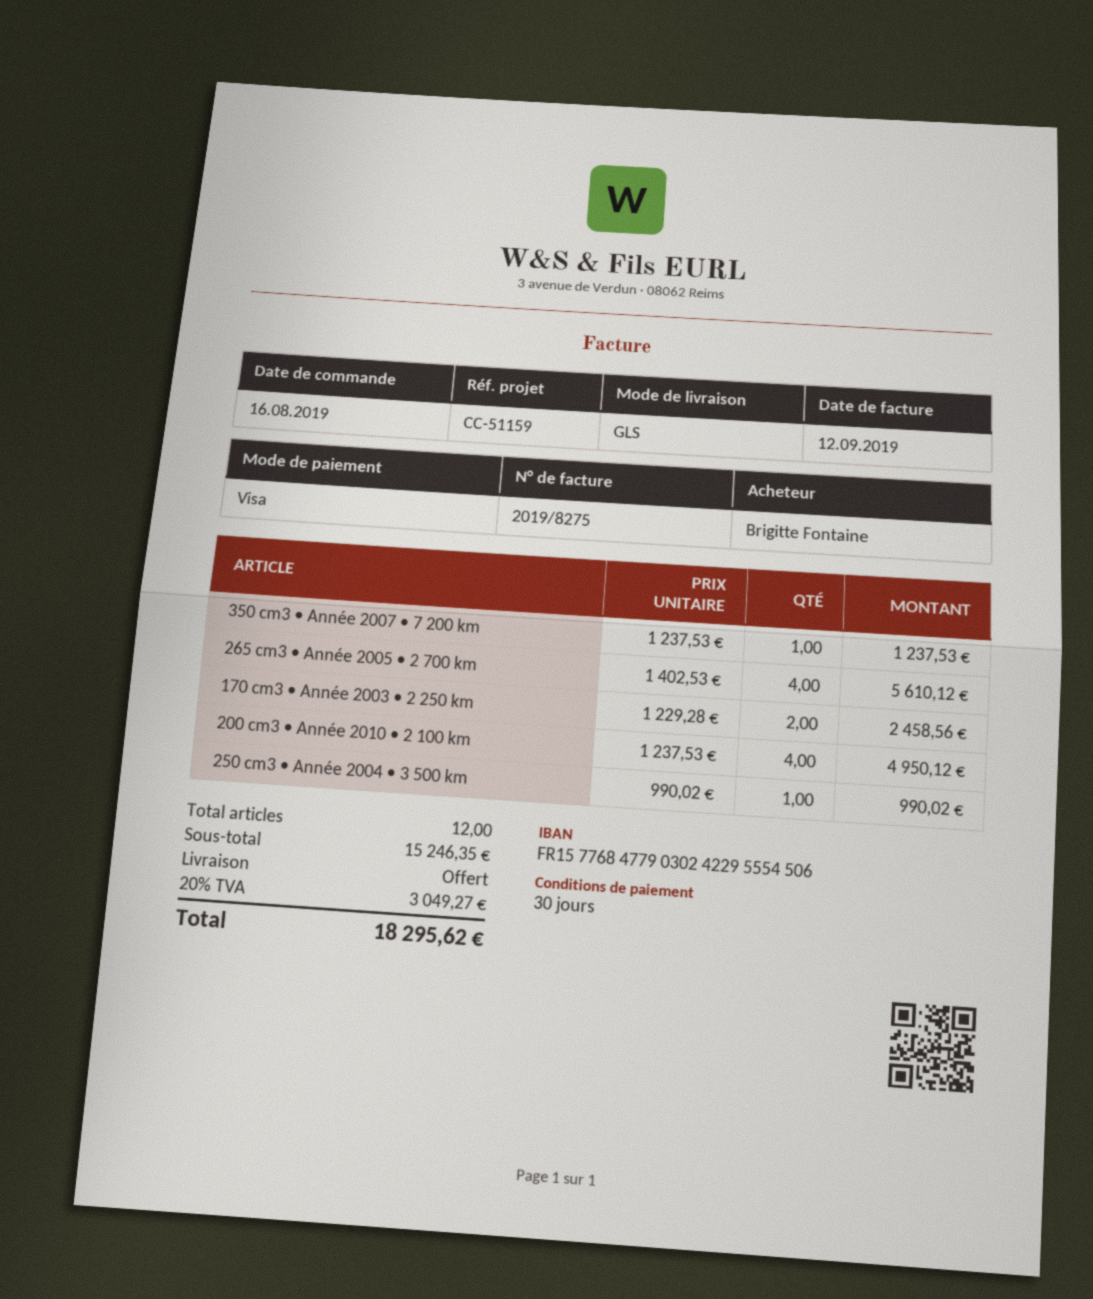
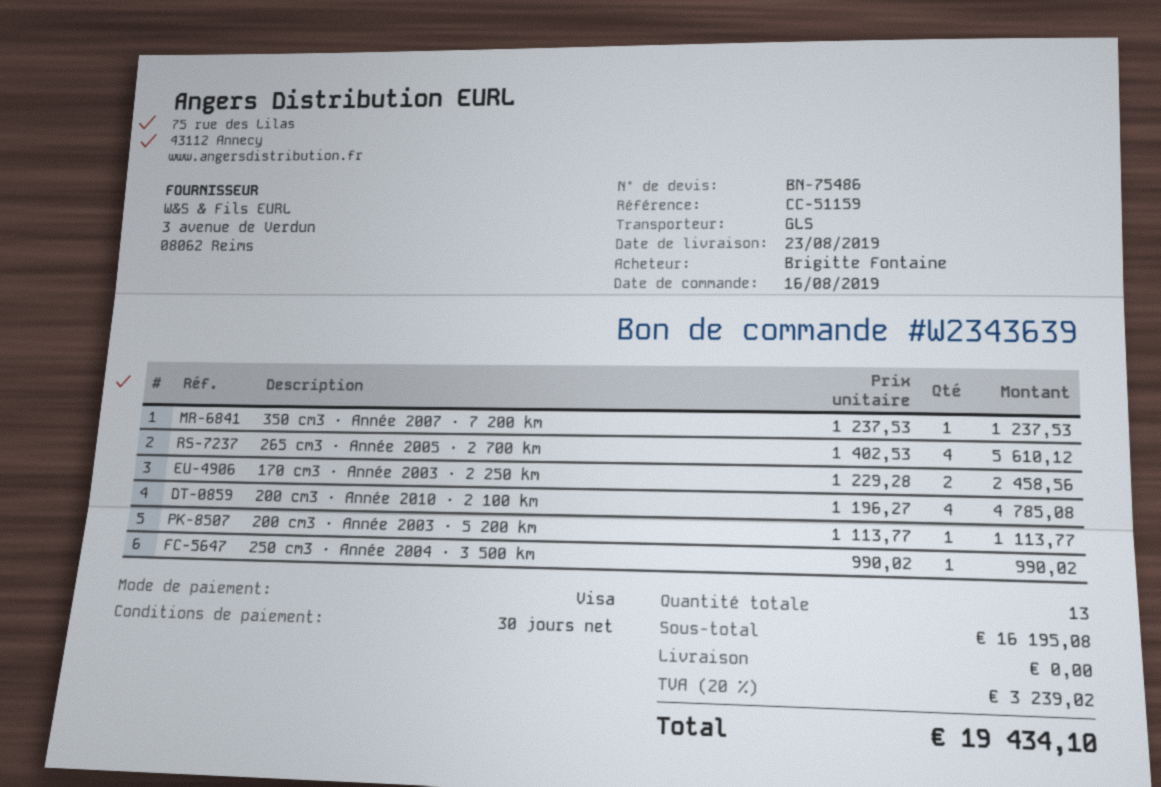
200 cm3 • Année 2010 • 2 100 km: 4 x 1237.53 = 4950.12 -> 4 x 1196.27 = 4785.08
200 cm3 • Année 2003 • 5 200 km: none -> 1 x 1113.77 = 1113.77
total quantity: 12 -> 13
subtotal: 15246.35 -> 16195.08
tax: 20% = 3049.27 -> 20% = 3239.02
total: 18295.62 -> 19434.10

